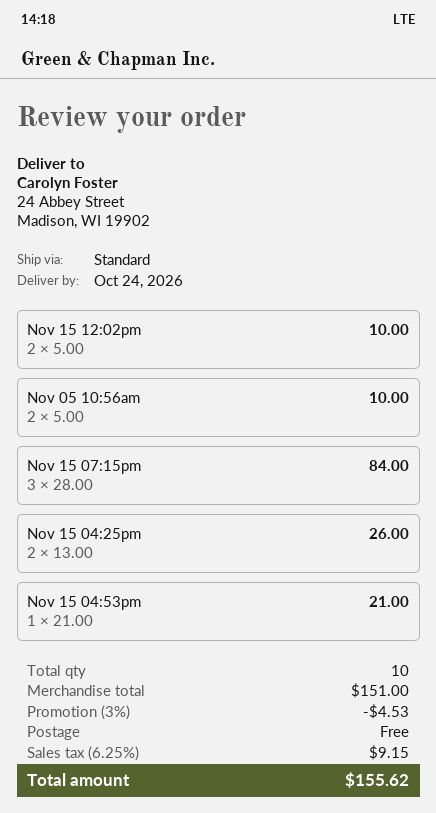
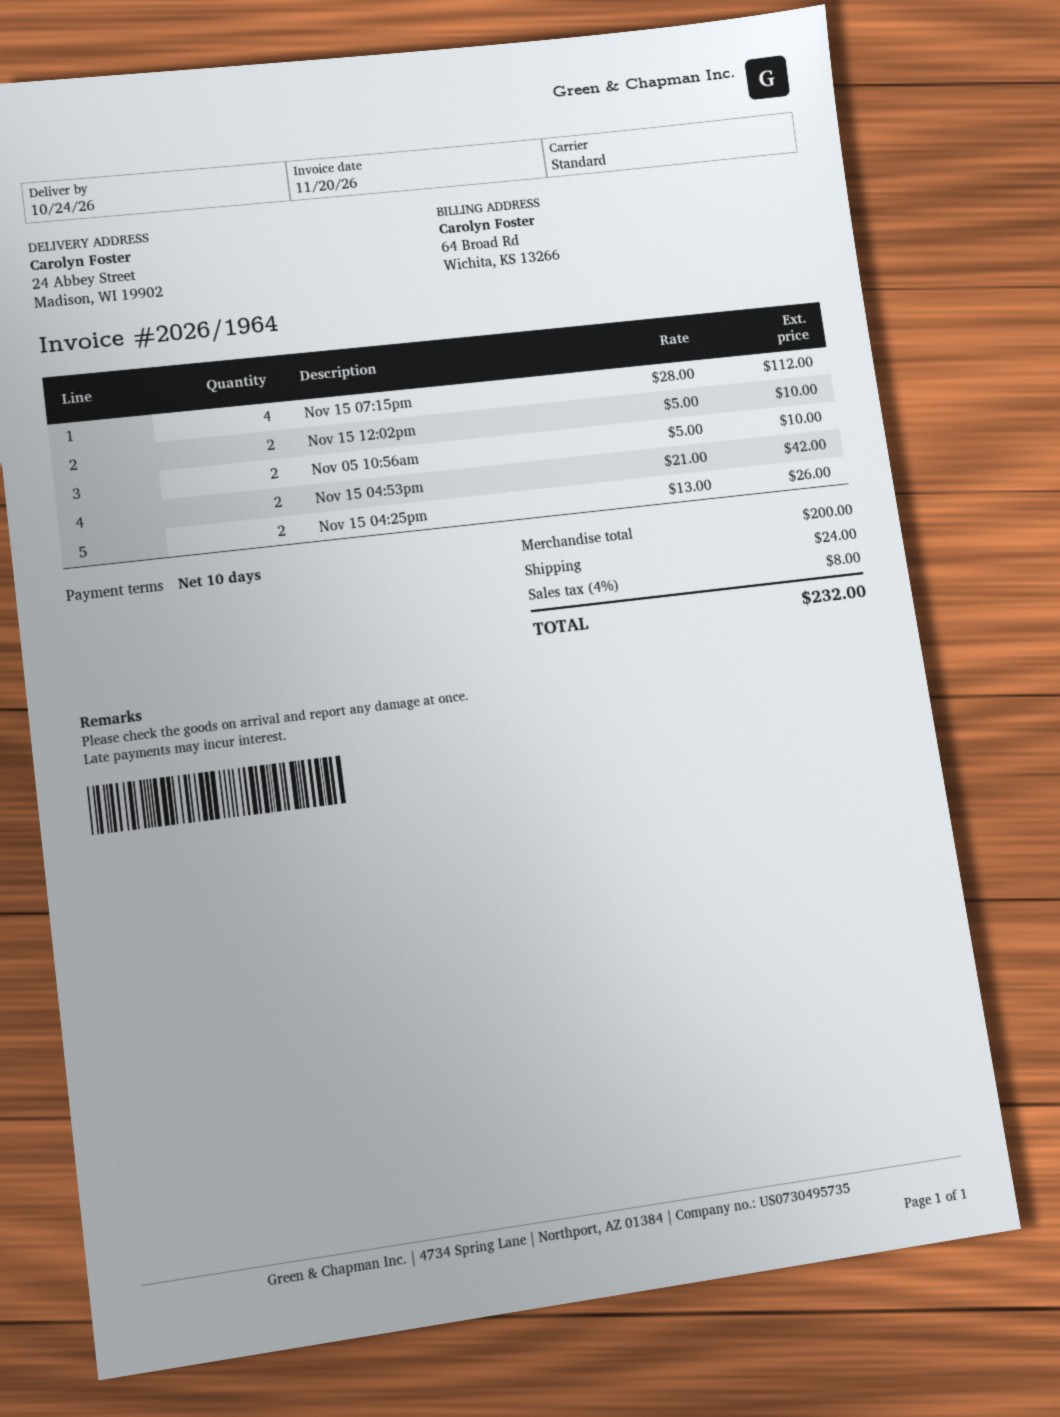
Nov 15 07:15pm: 3 x 28.00 = 84.00 -> 4 x 28.00 = 112.00
Nov 15 04:53pm: 1 x 21.00 = 21.00 -> 2 x 21.00 = 42.00
subtotal: 151.00 -> 200.00
discount: 3% = 4.53 -> none
shipping: 0.00 -> 24.00
tax: 6.25% = 9.15 -> 4% = 8.00
total: 155.62 -> 232.00

